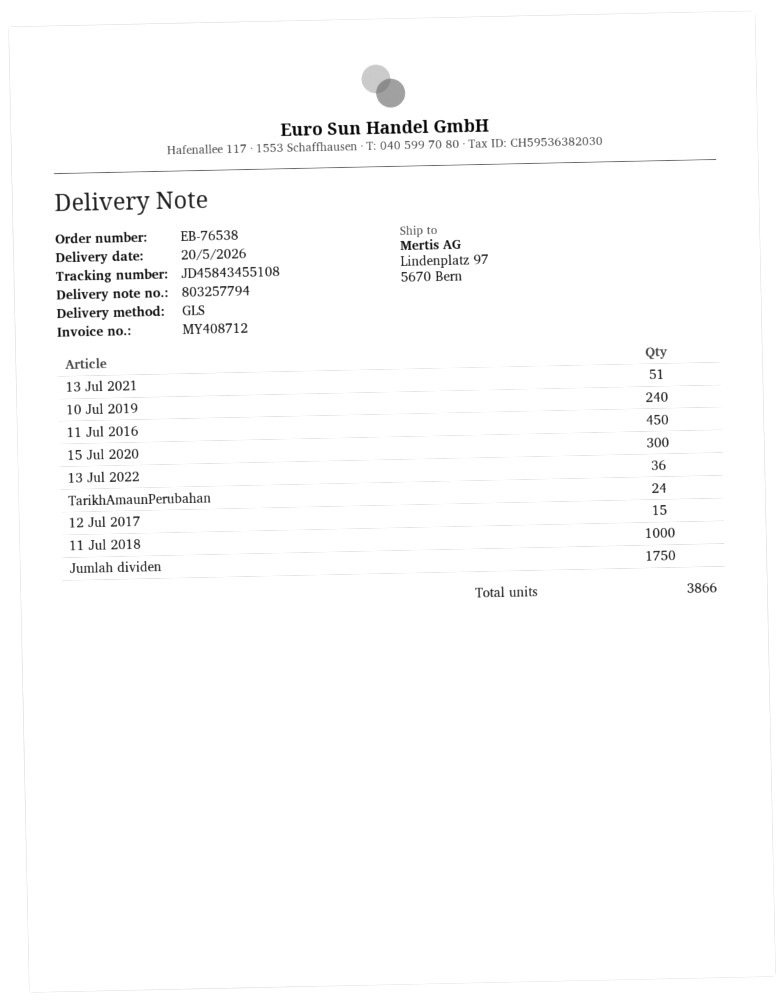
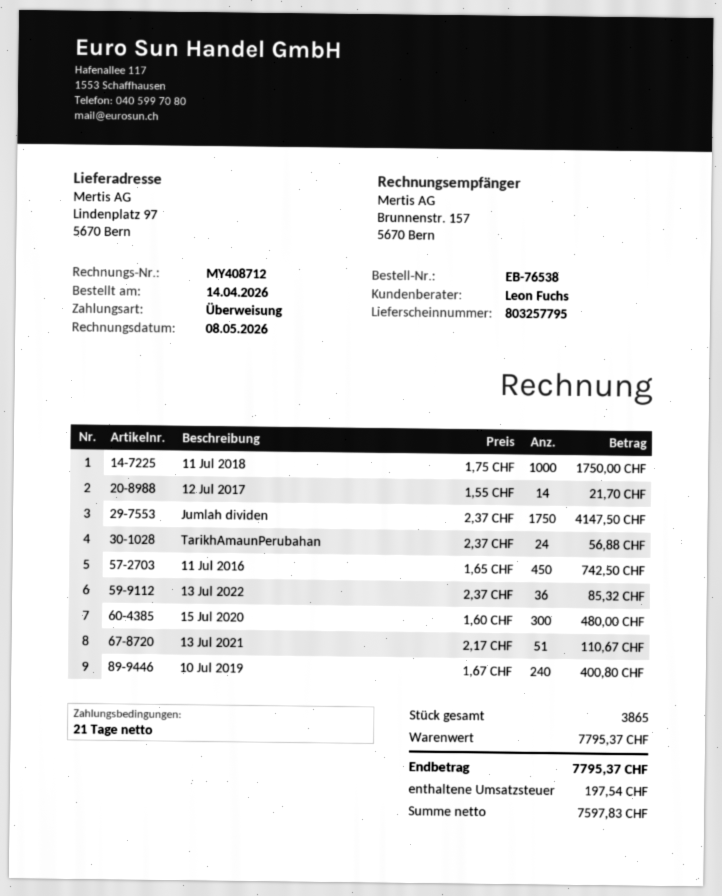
delivery note number: 803257794 -> 803257795
12 Jul 2017: 15 -> 14
total quantity: 3866 -> 3865

